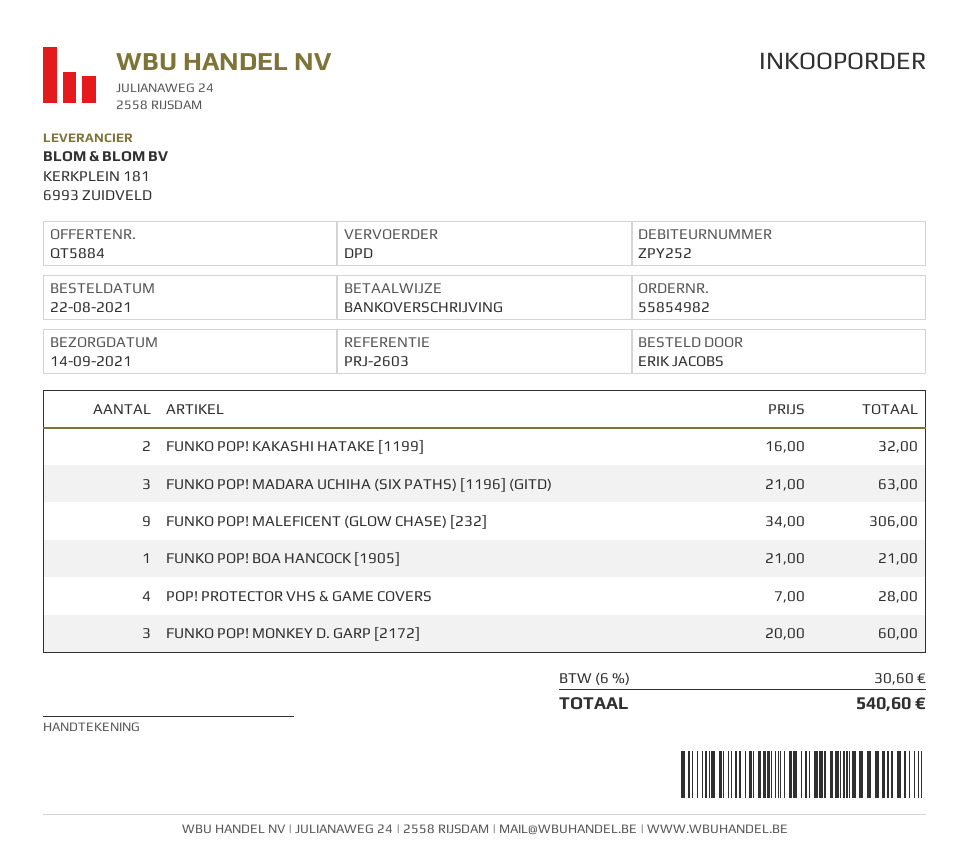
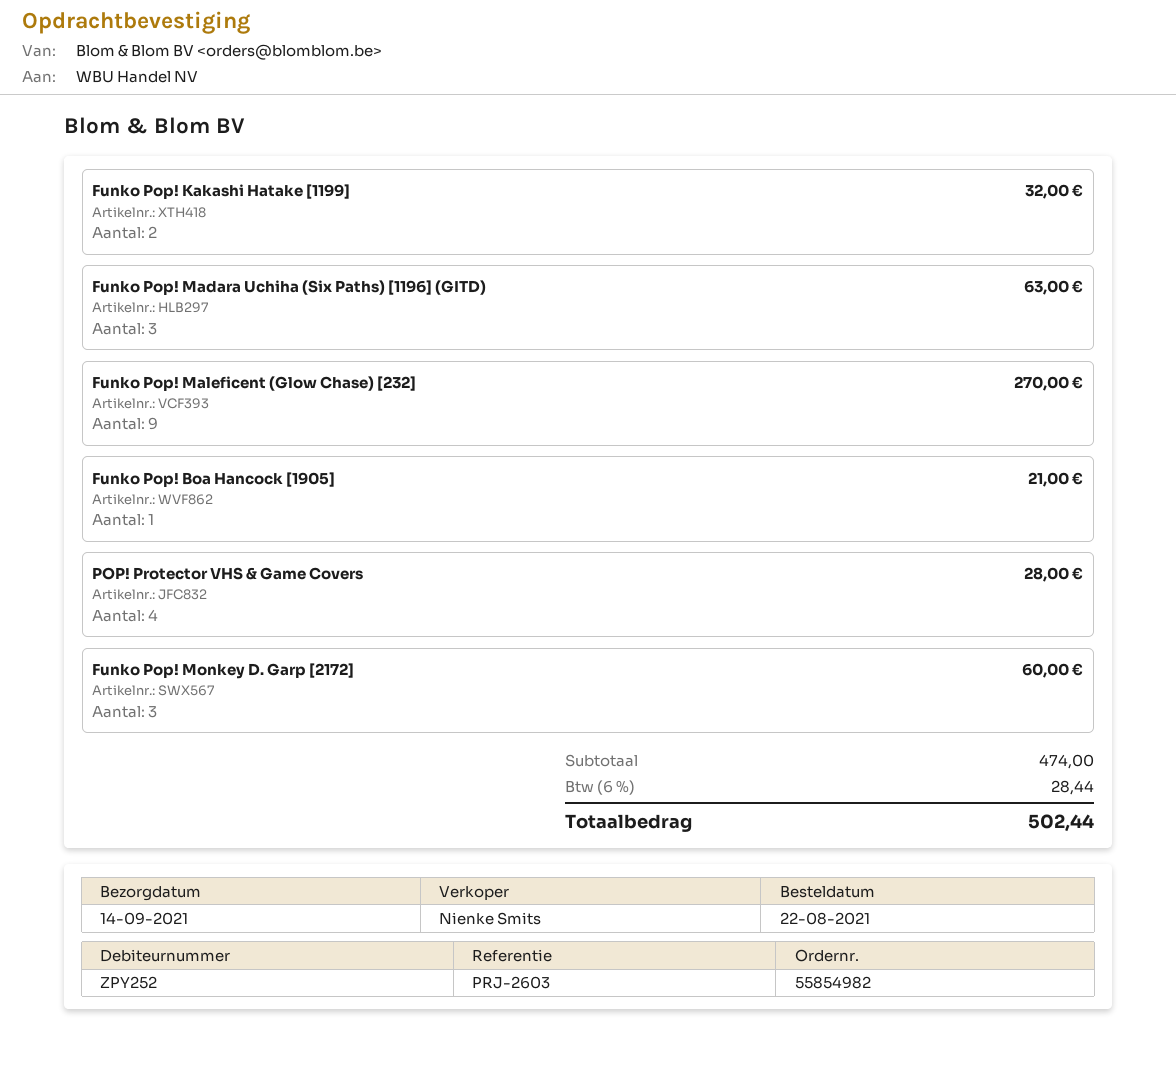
FUNKO POP! MALEFICENT (GLOW CHASE) [232]: 9 for 306.00 -> 9 for 270.00
tax: 6% = 30.60 -> 6% = 28.44
total: 540.60 -> 502.44

